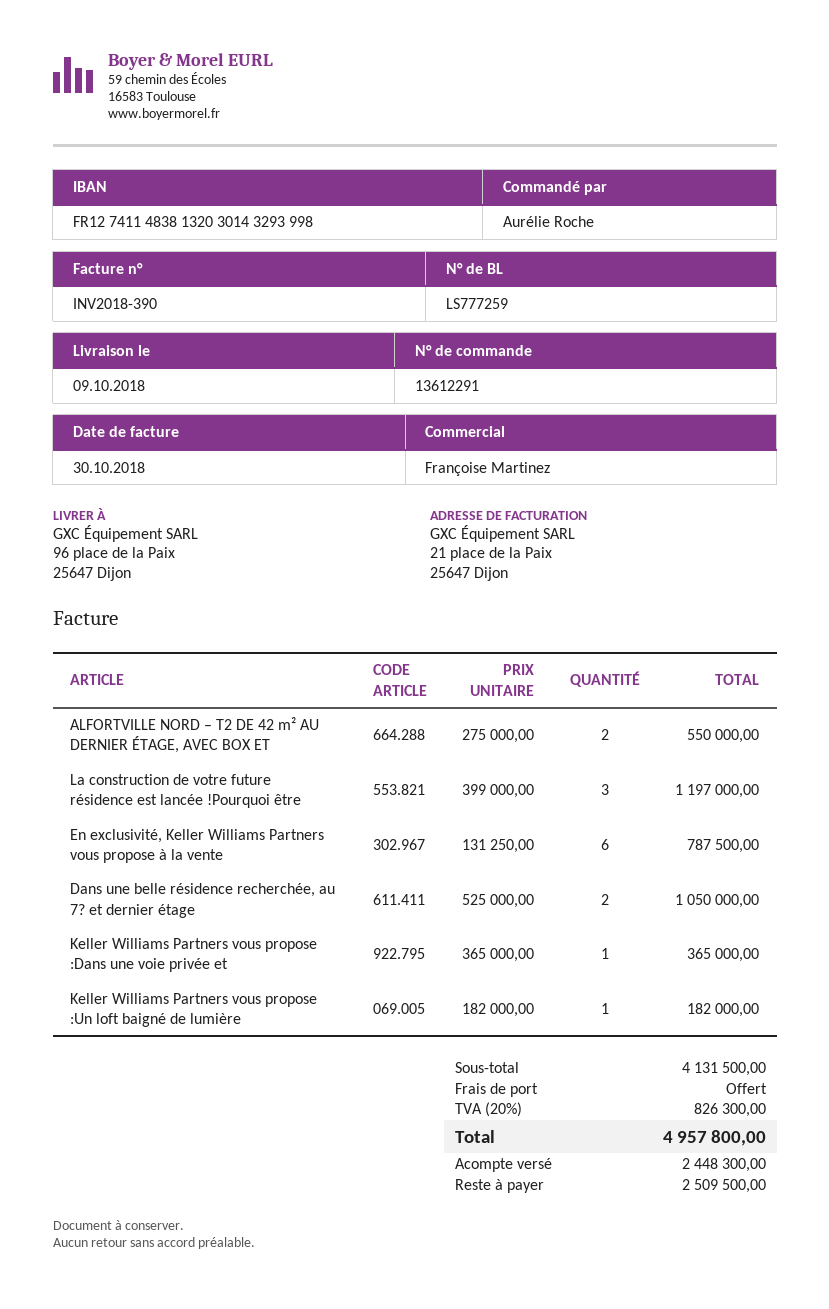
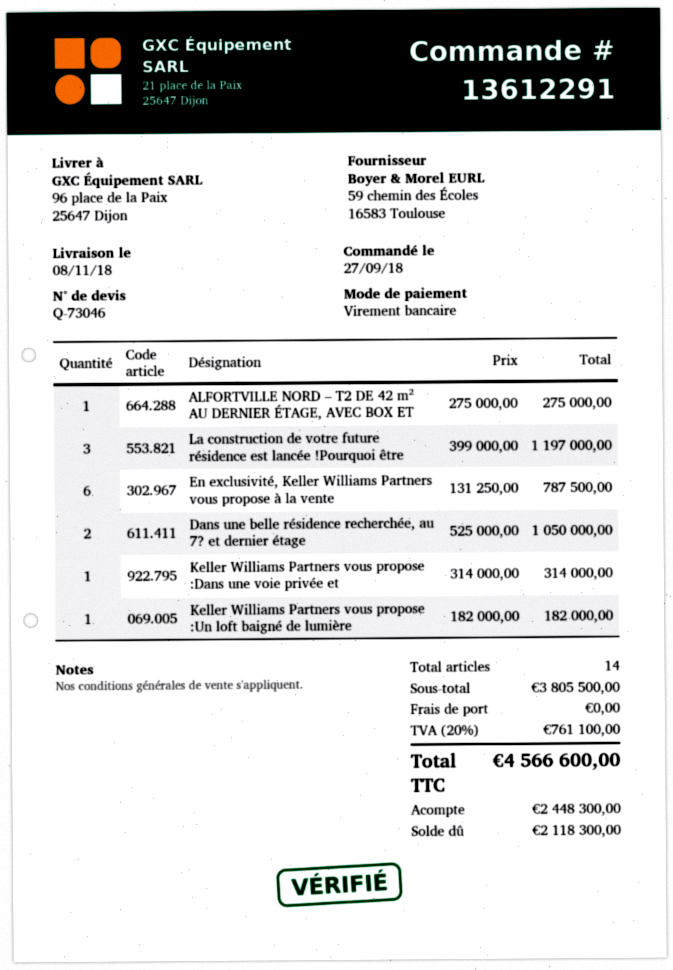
delivery date: 2018-10-09 -> 2018-11-08
ALFORTVILLE NORD – T2 DE 42 m² AU DERNIER ÉTAGE, AVEC BOX ET: 2 x 275000.00 = 550000.00 -> 1 x 275000.00 = 275000.00
Keller Williams Partners vous propose :Dans une voie privée et: 1 x 365000.00 = 365000.00 -> 1 x 314000.00 = 314000.00
subtotal: 4131500.00 -> 3805500.00
tax: 20% = 826300.00 -> 20% = 761100.00
total: 4957800.00 -> 4566600.00
balance: 2509500.00 -> 2118300.00

